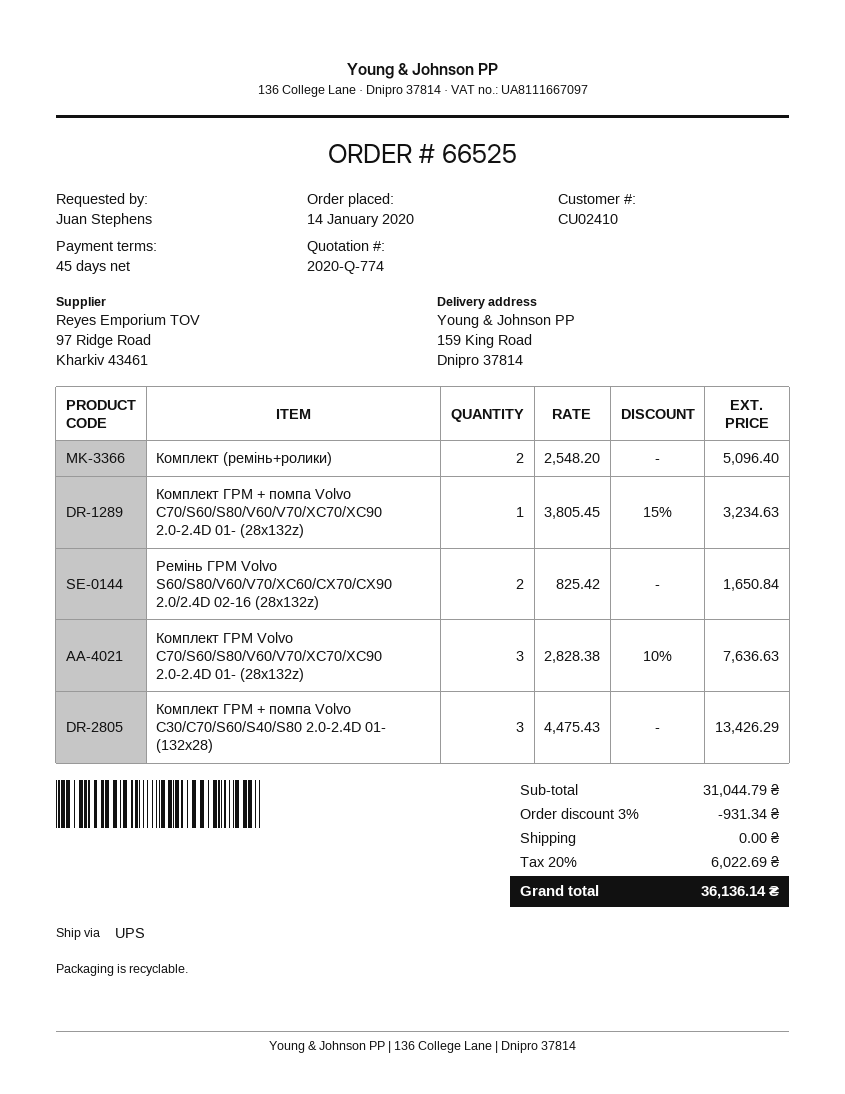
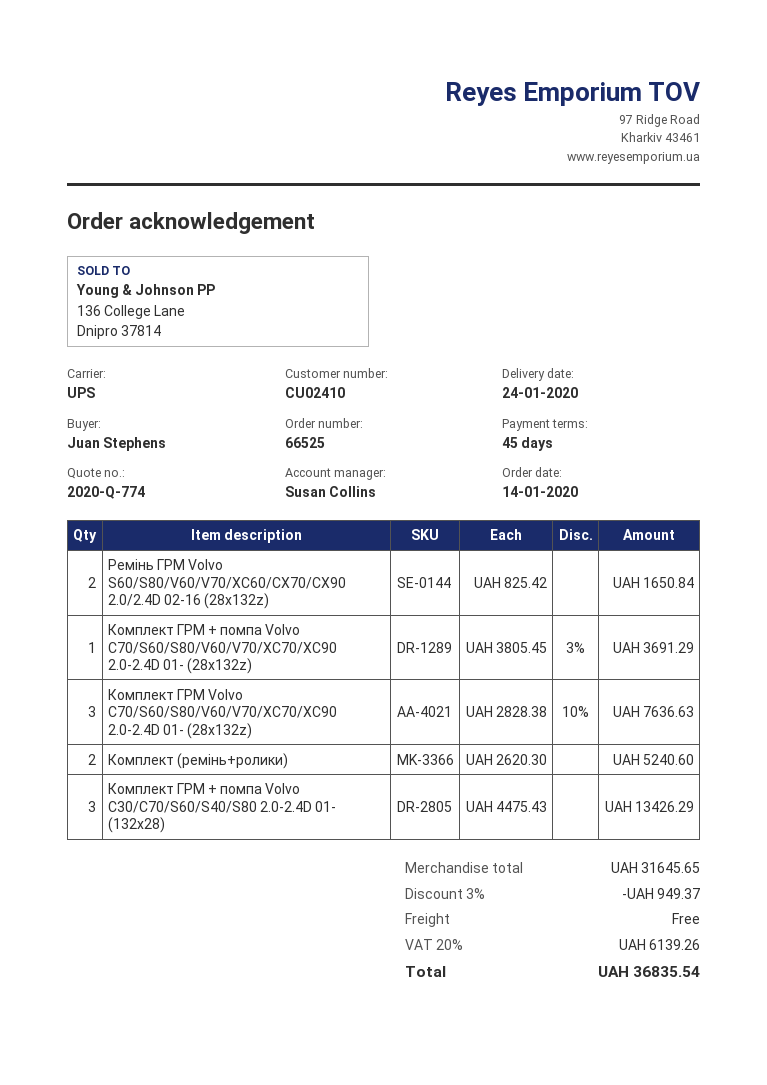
Комплект (ремінь+ролики): 2 x 2548.20 = 5096.40 -> 2 x 2620.30 = 5240.60
Комплект ГРМ + помпа Volvo C70/S60/S80/V60/V70/XC70/XC90 2.0-2.4D 01- (28x132z): 1 x 3805.45 - 15% = 3234.63 -> 1 x 3805.45 - 3% = 3691.29
subtotal: 31044.79 -> 31645.65
discount: 3% = 931.34 -> 3% = 949.37
tax: 20% = 6022.69 -> 20% = 6139.26
total: 36136.14 -> 36835.54

